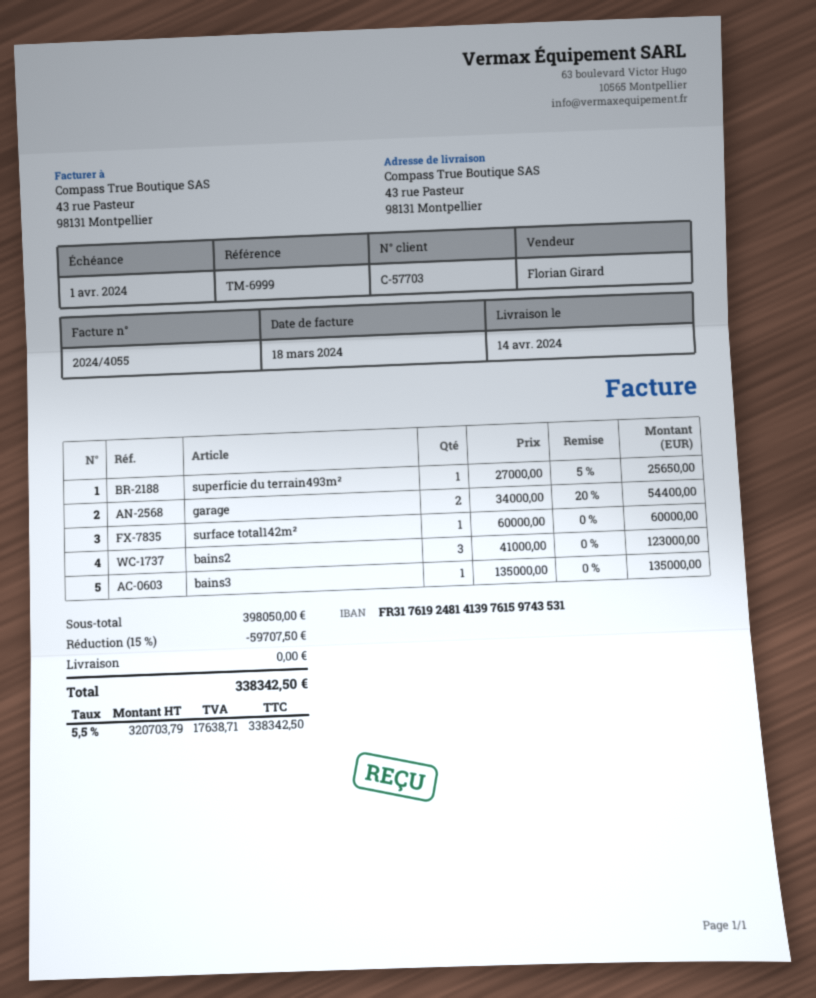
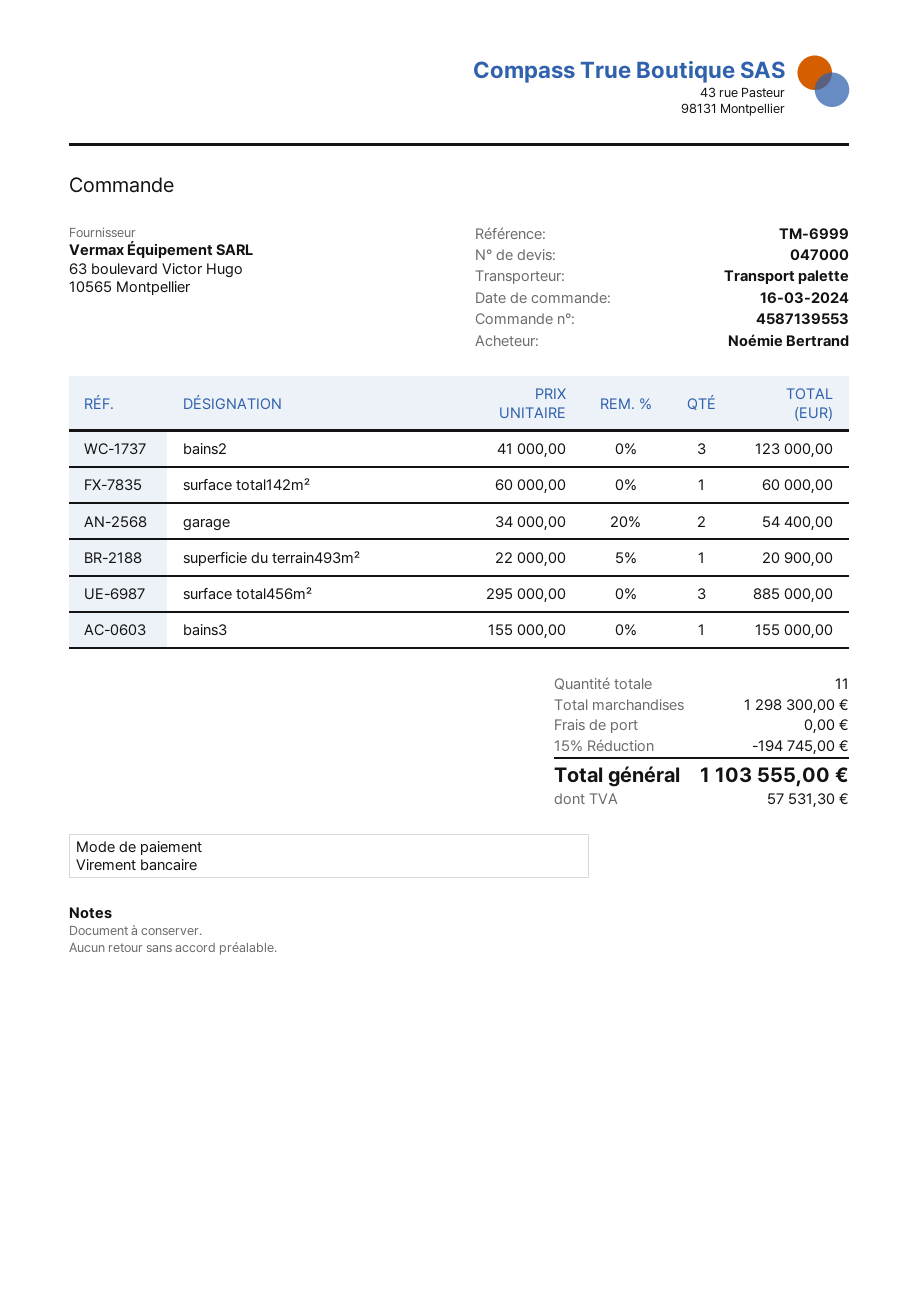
superficie du terrain493m²: 1 x 27000.00 - 5% = 25650.00 -> 1 x 22000.00 - 5% = 20900.00
bains3: 1 x 135000.00 = 135000.00 -> 1 x 155000.00 = 155000.00
surface total456m²: none -> 3 x 295000.00 = 885000.00
subtotal: 398050.00 -> 1298300.00
discount: 15% = 59707.50 -> 15% = 194745.00
tax: 17638.71 -> 57531.30
total: 338342.50 -> 1103555.00

